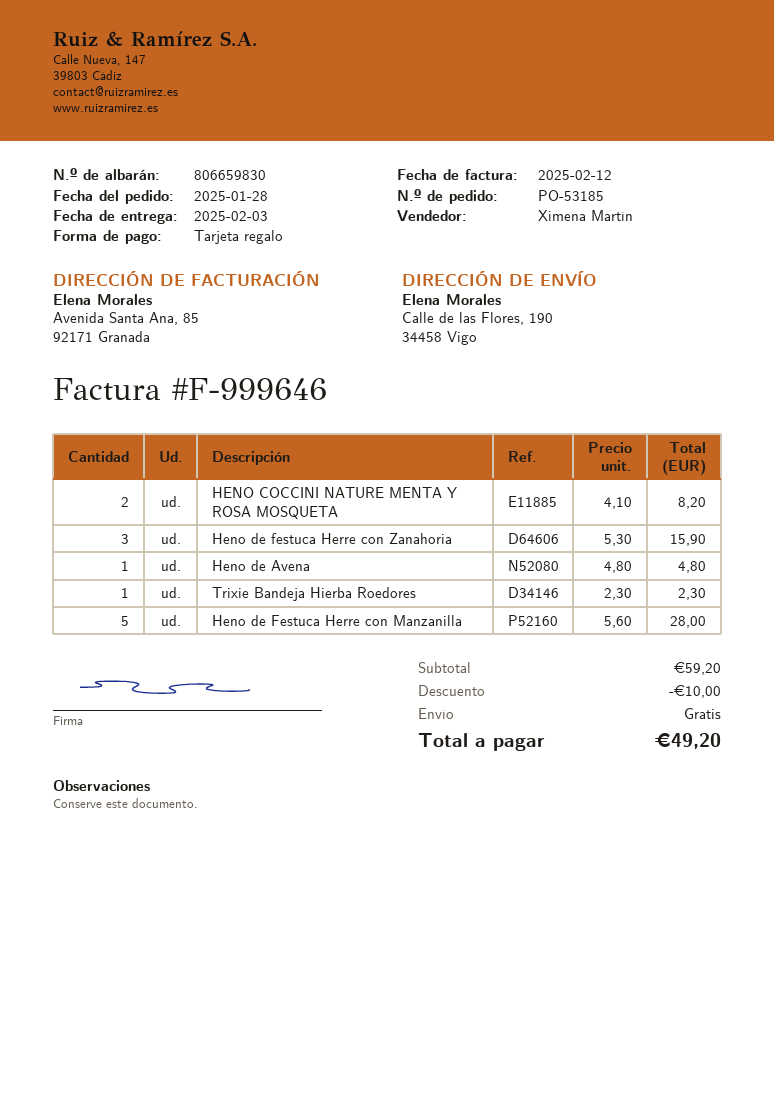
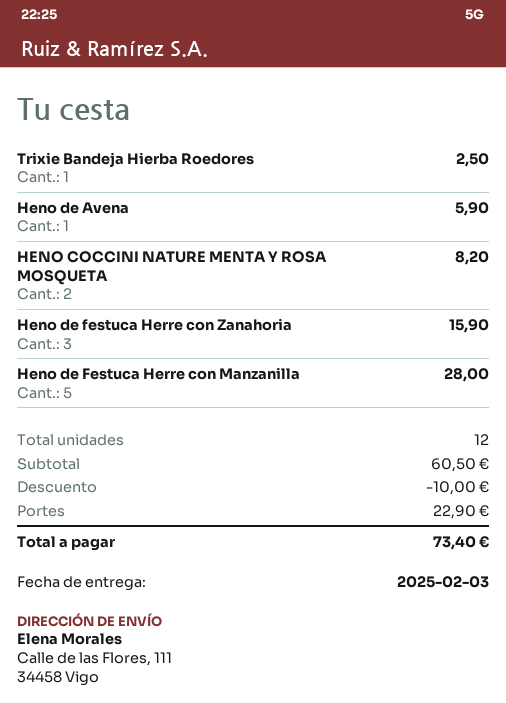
ship to: Calle de las Flores, 190, 34458 Vigo -> Calle de las Flores, 111, 34458 Vigo
Heno de Avena: 1 for 4.80 -> 1 for 5.90
Trixie Bandeja Hierba Roedores: 1 for 2.30 -> 1 for 2.50
subtotal: 59.20 -> 60.50
shipping: 0.00 -> 22.90
total: 49.20 -> 73.40

